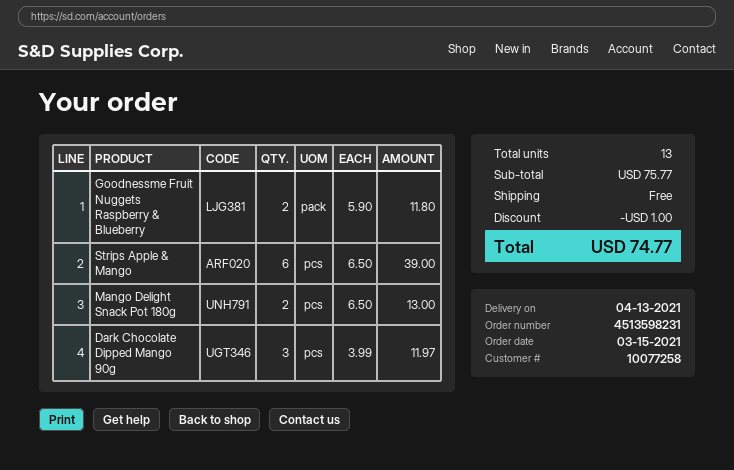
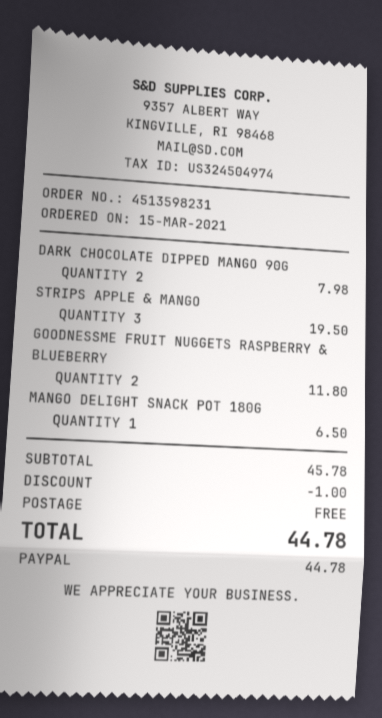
Strips Apple & Mango: 6 for 39.00 -> 3 for 19.50
Mango Delight Snack Pot 180g: 2 for 13.00 -> 1 for 6.50
Dark Chocolate Dipped Mango 90g: 3 for 11.97 -> 2 for 7.98
subtotal: 75.77 -> 45.78
total: 74.77 -> 44.78

